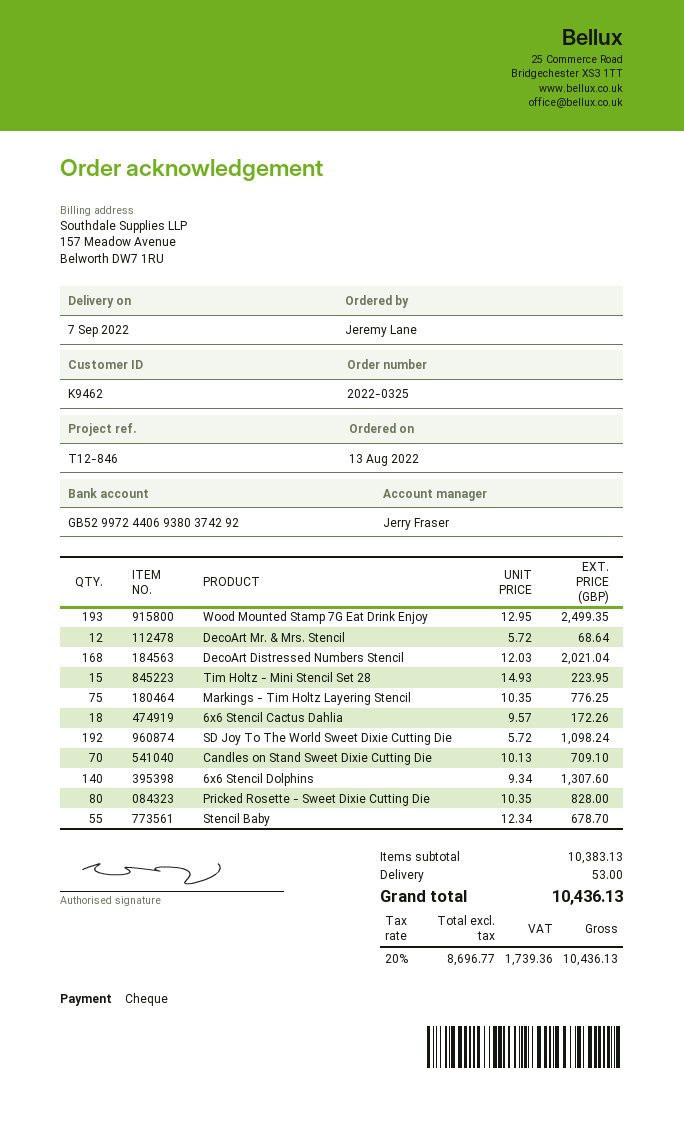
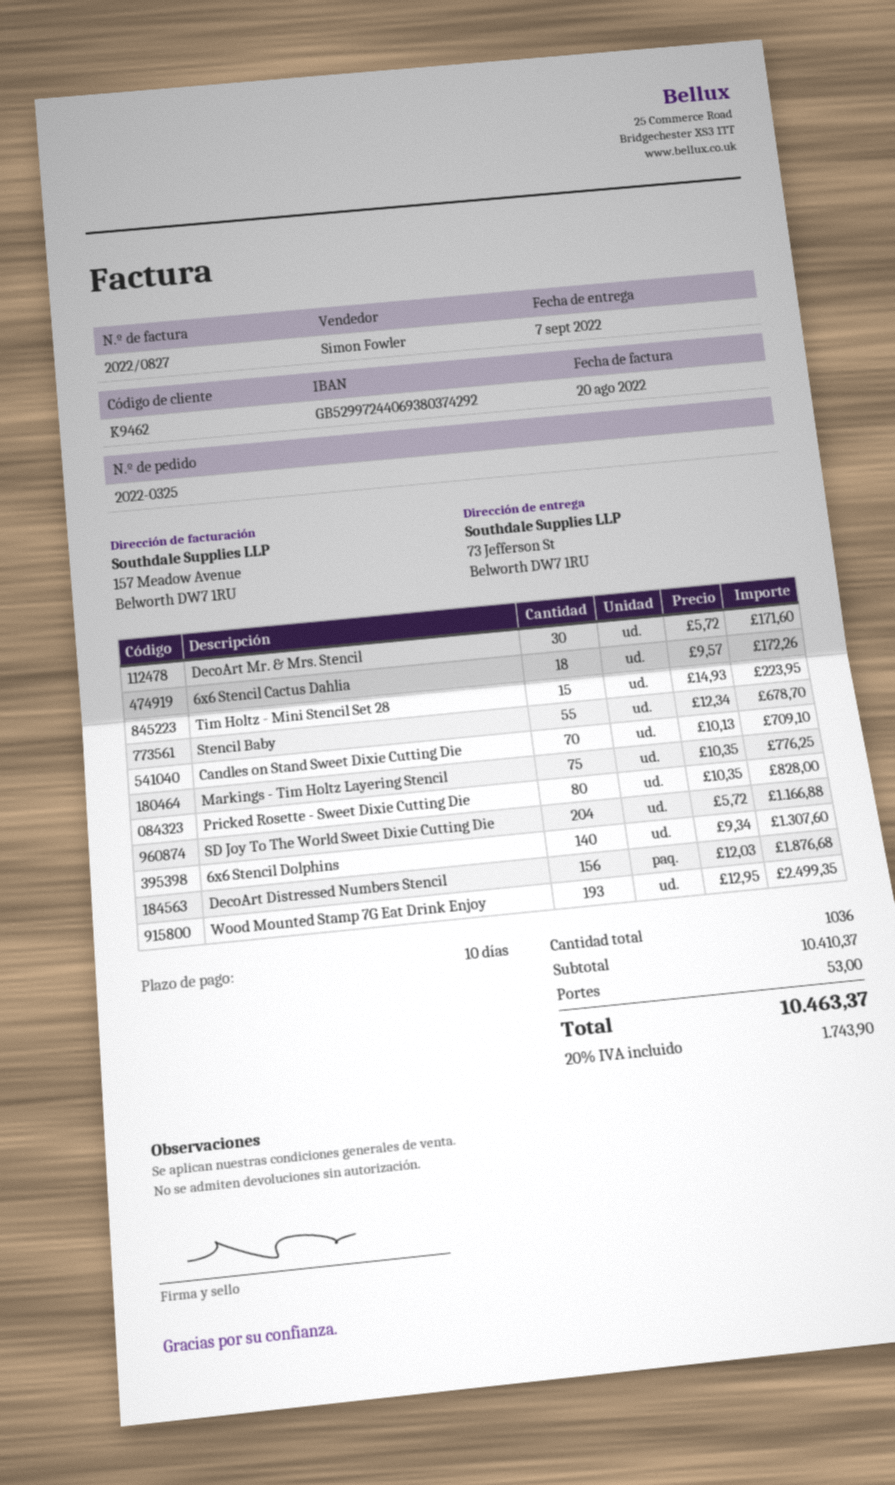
sales rep: Jerry Fraser -> Simon Fowler
DecoArt Mr. & Mrs. Stencil: 12 x 5.72 = 68.64 -> 30 x 5.72 = 171.60
DecoArt Distressed Numbers Stencil: 168 x 12.03 = 2021.04 -> 156 x 12.03 = 1876.68
SD Joy To The World Sweet Dixie Cutting Die: 192 x 5.72 = 1098.24 -> 204 x 5.72 = 1166.88
subtotal: 10383.13 -> 10410.37
tax: 20% = 1739.36 -> 20% = 1743.90
total: 10436.13 -> 10463.37

